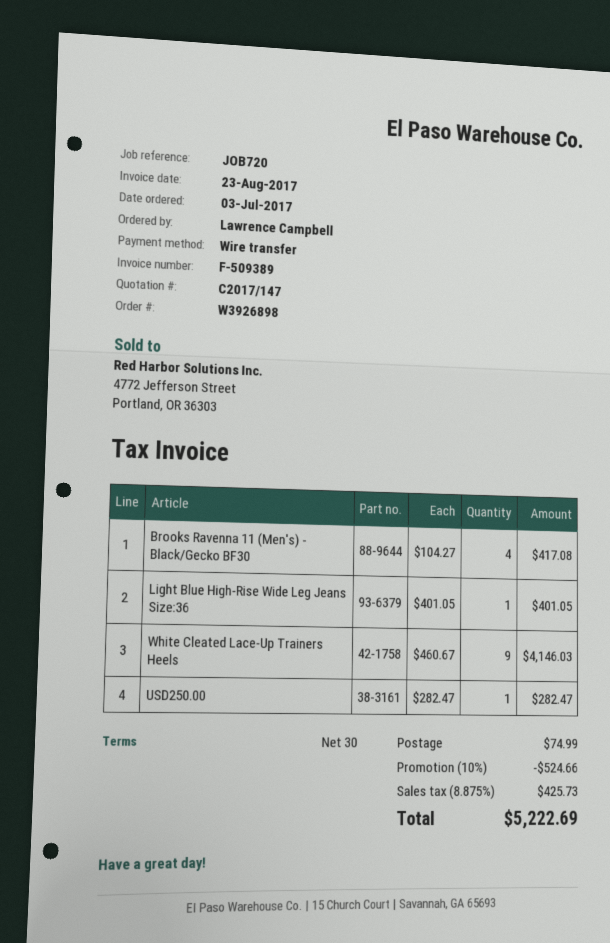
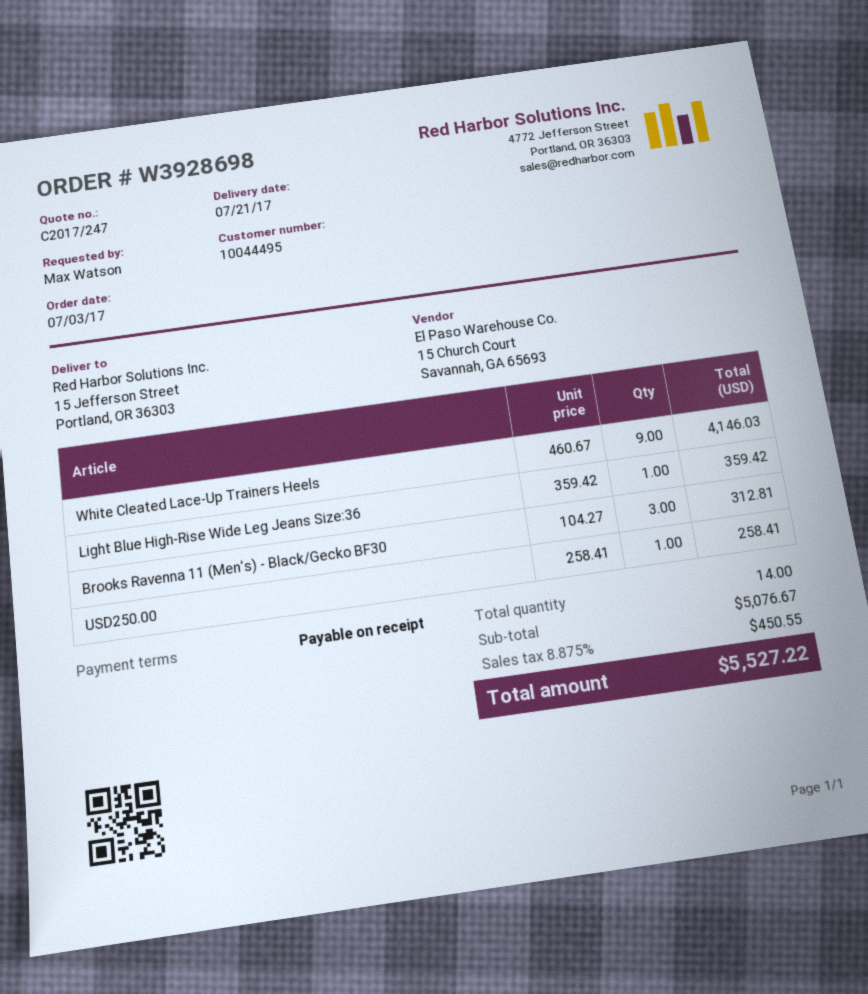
quote number: C2017/147 -> C2017/247
order number: W3926898 -> W3928698
payment terms: 30 days -> on receipt
ordered by: Lawrence Campbell -> Max Watson
Brooks Ravenna 11 (Men's) - Black/Gecko BF30: 4 x 104.27 = 417.08 -> 3 x 104.27 = 312.81
Light Blue High-Rise Wide Leg Jeans Size:36: 1 x 401.05 = 401.05 -> 1 x 359.42 = 359.42
USD250.00: 1 x 282.47 = 282.47 -> 1 x 258.41 = 258.41
discount: 10% = 524.66 -> none
shipping: 74.99 -> none
tax: 8.875% = 425.73 -> 8.875% = 450.55
total: 5222.69 -> 5527.22

